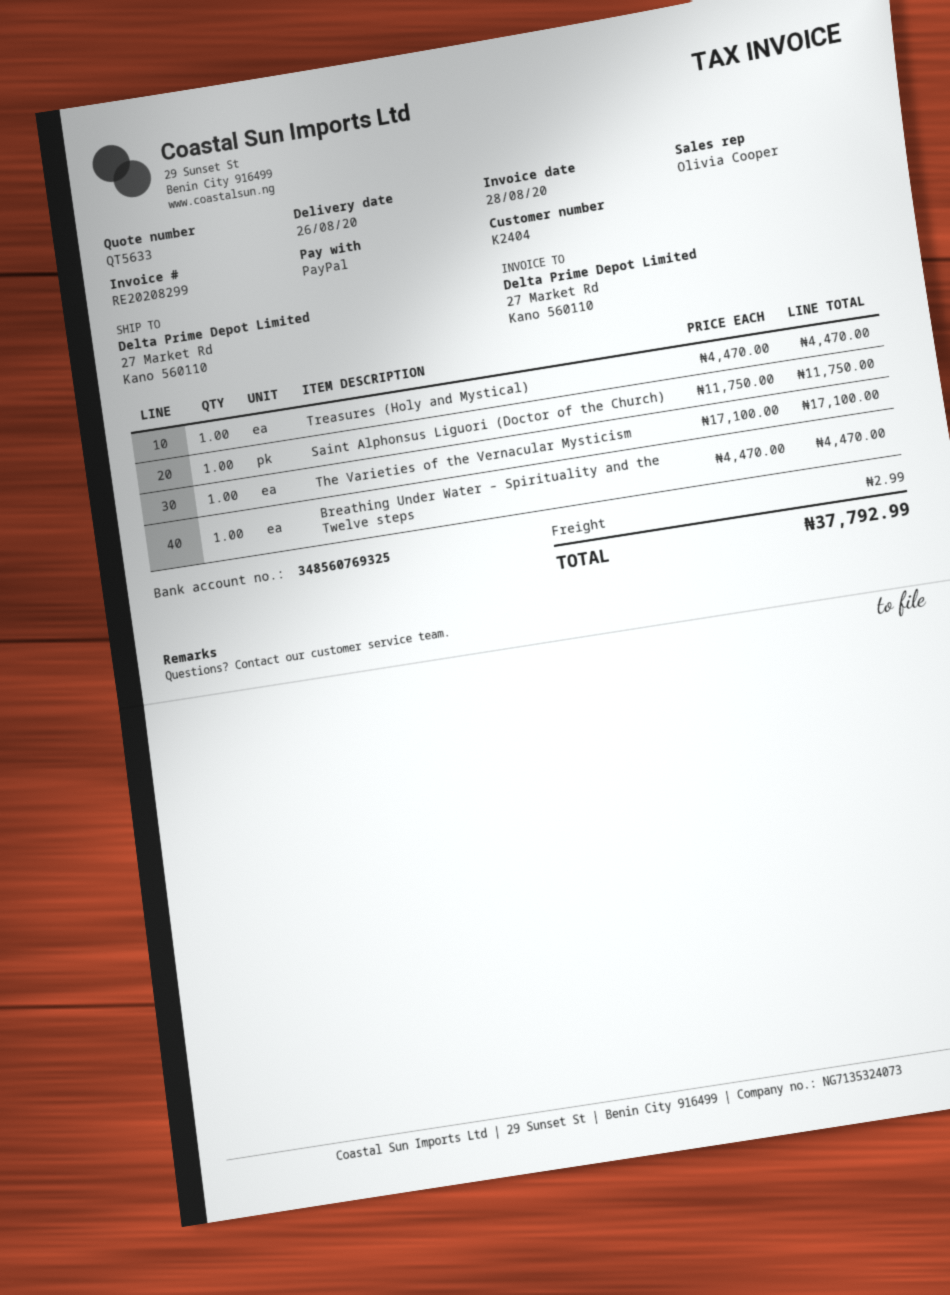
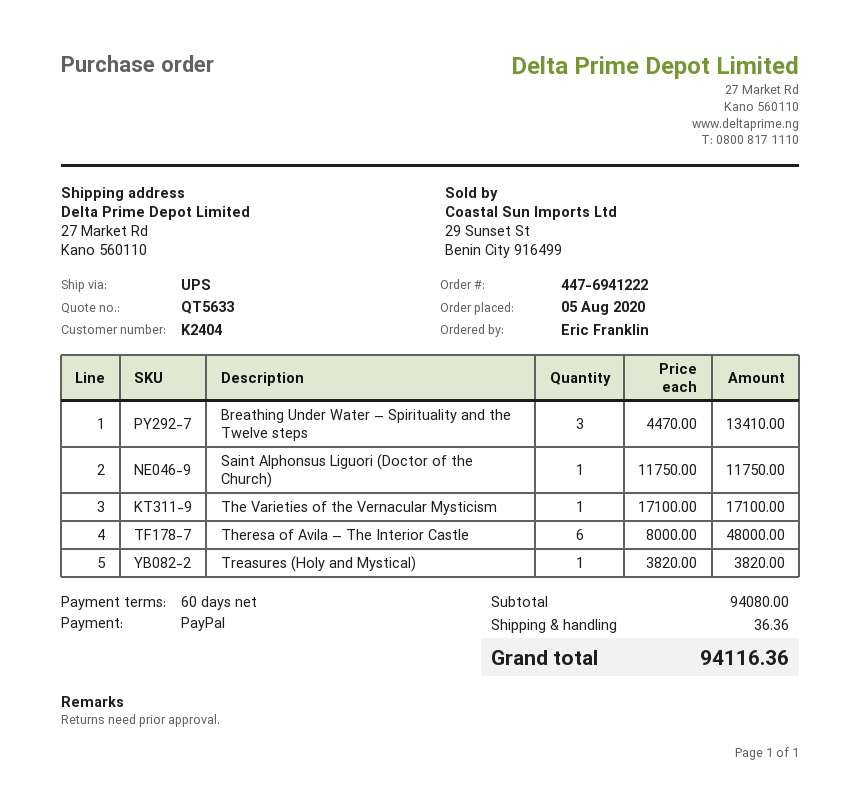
Treasures (Holy and Mystical): 1 x 4470.00 = 4470.00 -> 1 x 3820.00 = 3820.00
Breathing Under Water – Spirituality and the Twelve steps: 1 x 4470.00 = 4470.00 -> 3 x 4470.00 = 13410.00
Theresa of Avila – The Interior Castle: none -> 6 x 8000.00 = 48000.00
shipping: 2.99 -> 36.36
total: 37792.99 -> 94116.36

